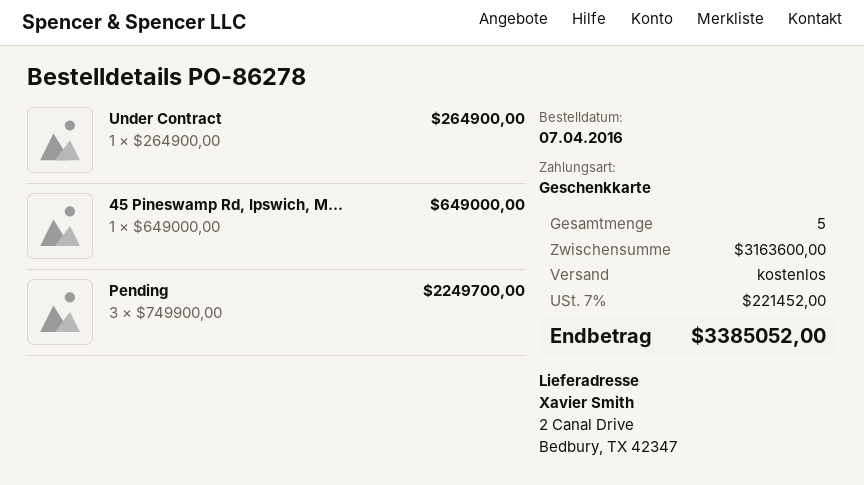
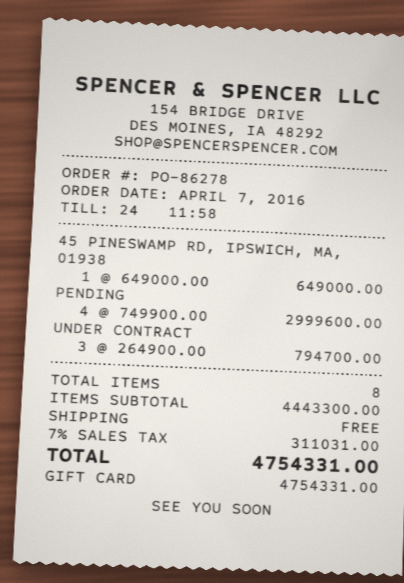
Under Contract: 1 x 264900.00 = 264900.00 -> 3 x 264900.00 = 794700.00
Pending: 3 x 749900.00 = 2249700.00 -> 4 x 749900.00 = 2999600.00
total quantity: 5 -> 8
subtotal: 3163600.00 -> 4443300.00
tax: 7% = 221452.00 -> 7% = 311031.00
total: 3385052.00 -> 4754331.00

